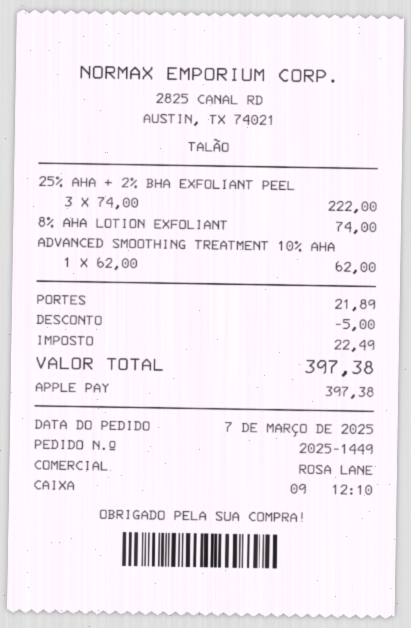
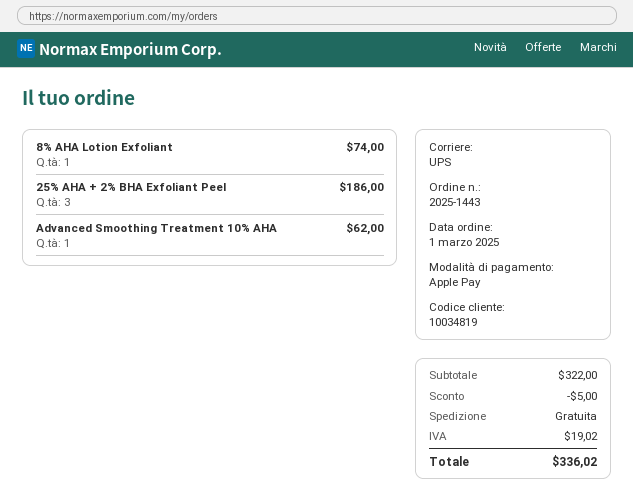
order number: 2025-1449 -> 2025-1443
order date: 2025-03-07 -> 2025-03-01
25% AHA + 2% BHA EXFOLIANT PEEL: 3 for 222.00 -> 3 for 186.00
shipping: 21.89 -> 0.00
tax: 22.49 -> 19.02
total: 397.38 -> 336.02

